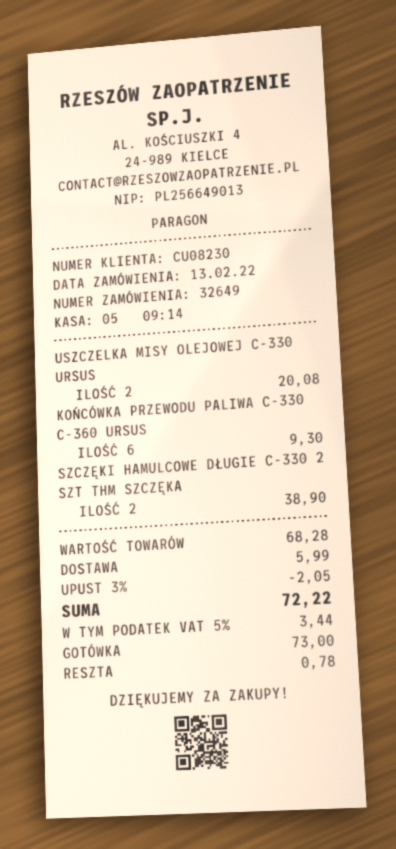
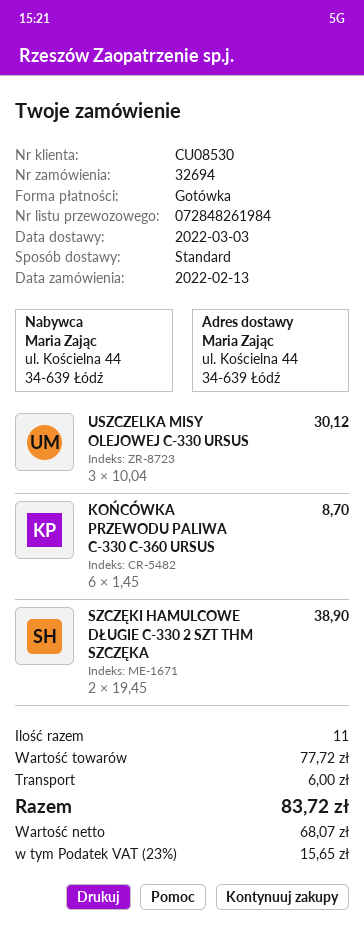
order number: 32649 -> 32694
customer number: CU08230 -> CU08530
USZCZELKA MISY OLEJOWEJ C-330 URSUS: 2 for 20.08 -> 3 for 30.12
KOŃCÓWKA PRZEWODU PALIWA C-330 C-360 URSUS: 6 for 9.30 -> 6 for 8.70
subtotal: 68.28 -> 77.72
discount: 3% = 2.05 -> none
shipping: 5.99 -> 6.00
tax: 5% = 3.44 -> 23% = 15.65
total: 72.22 -> 83.72

